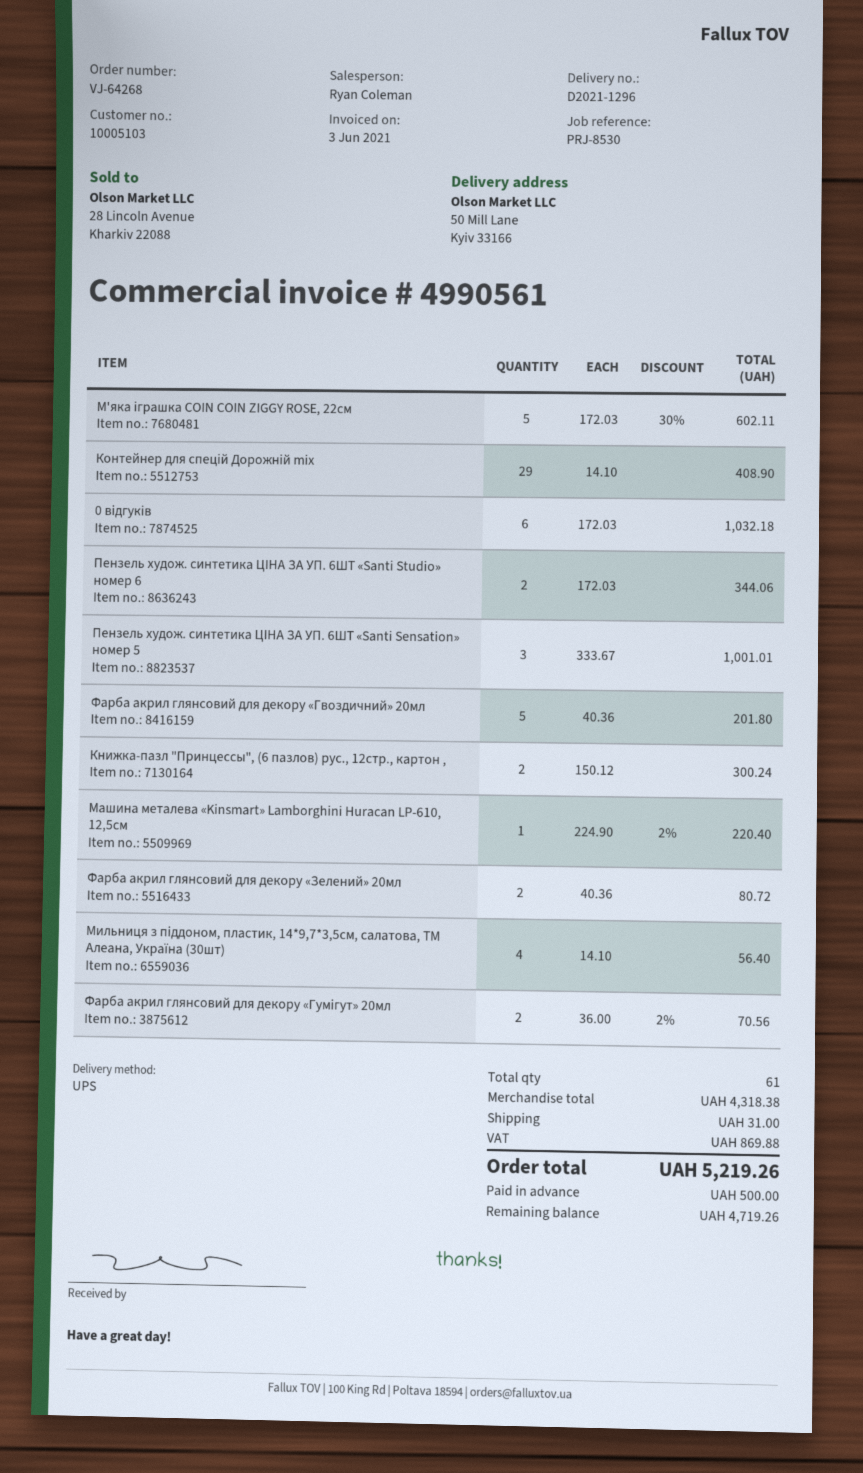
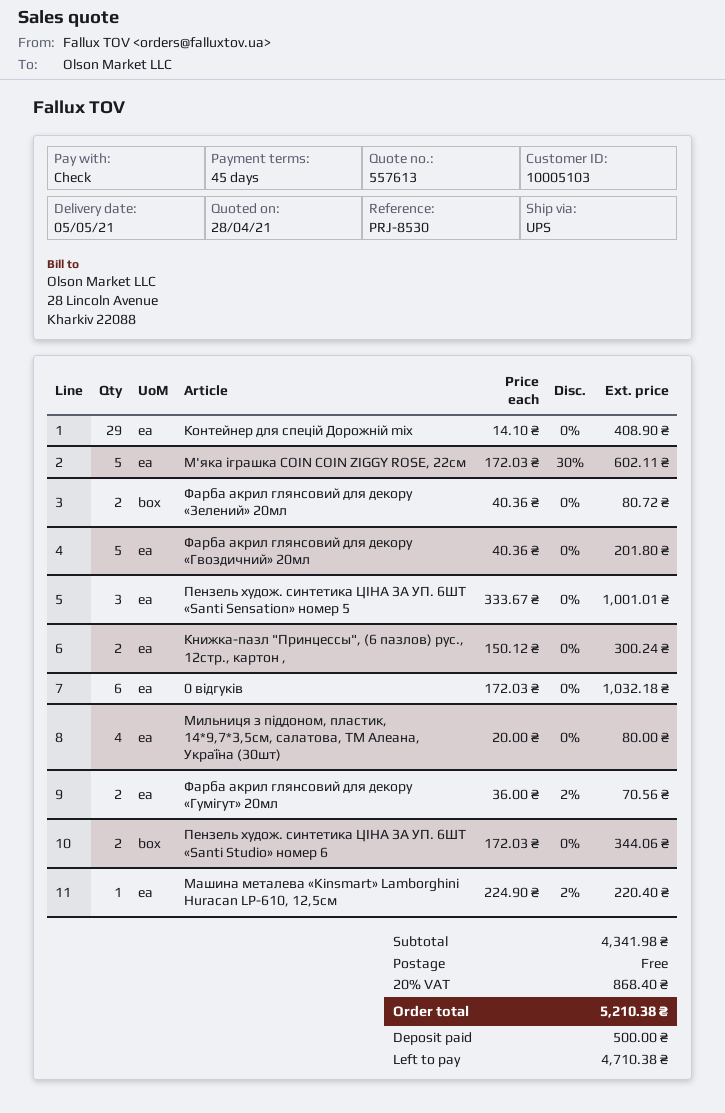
Мильниця з піддоном, пластик, 14*9,7*3,5см, салатова, ТМ Алеана, Україна (30шт): 4 x 14.10 = 56.40 -> 4 x 20.00 = 80.00
subtotal: 4318.38 -> 4341.98
shipping: 31.00 -> 0.00
tax: 869.88 -> 868.40
total: 5219.26 -> 5210.38
balance: 4719.26 -> 4710.38

